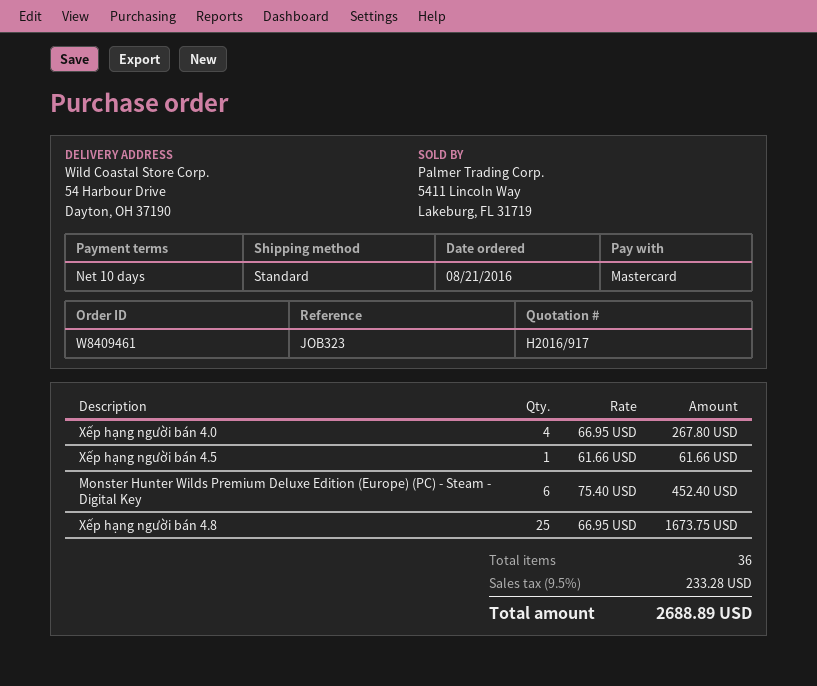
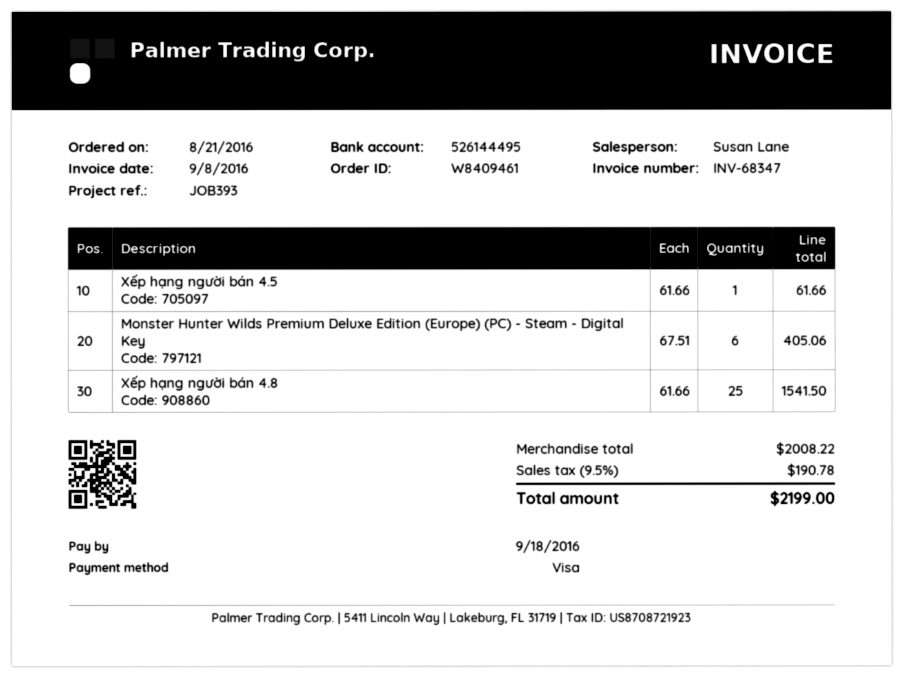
reference: JOB323 -> JOB393
payment method: Mastercard -> Visa
Xếp hạng người bán 4.0: 4 x 66.95 = 267.80 -> none
Monster Hunter Wilds Premium Deluxe Edition (Europe) (PC) - Steam - Digital Key: 6 x 75.40 = 452.40 -> 6 x 67.51 = 405.06
Xếp hạng người bán 4.8: 25 x 66.95 = 1673.75 -> 25 x 61.66 = 1541.50
tax: 9.5% = 233.28 -> 9.5% = 190.78
total: 2688.89 -> 2199.00

